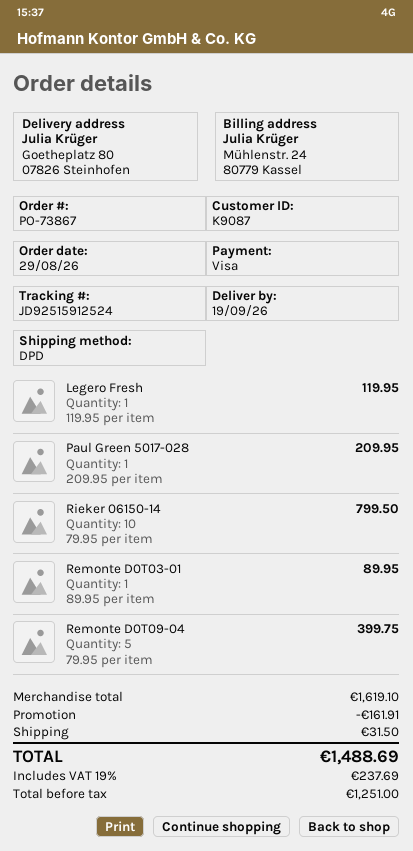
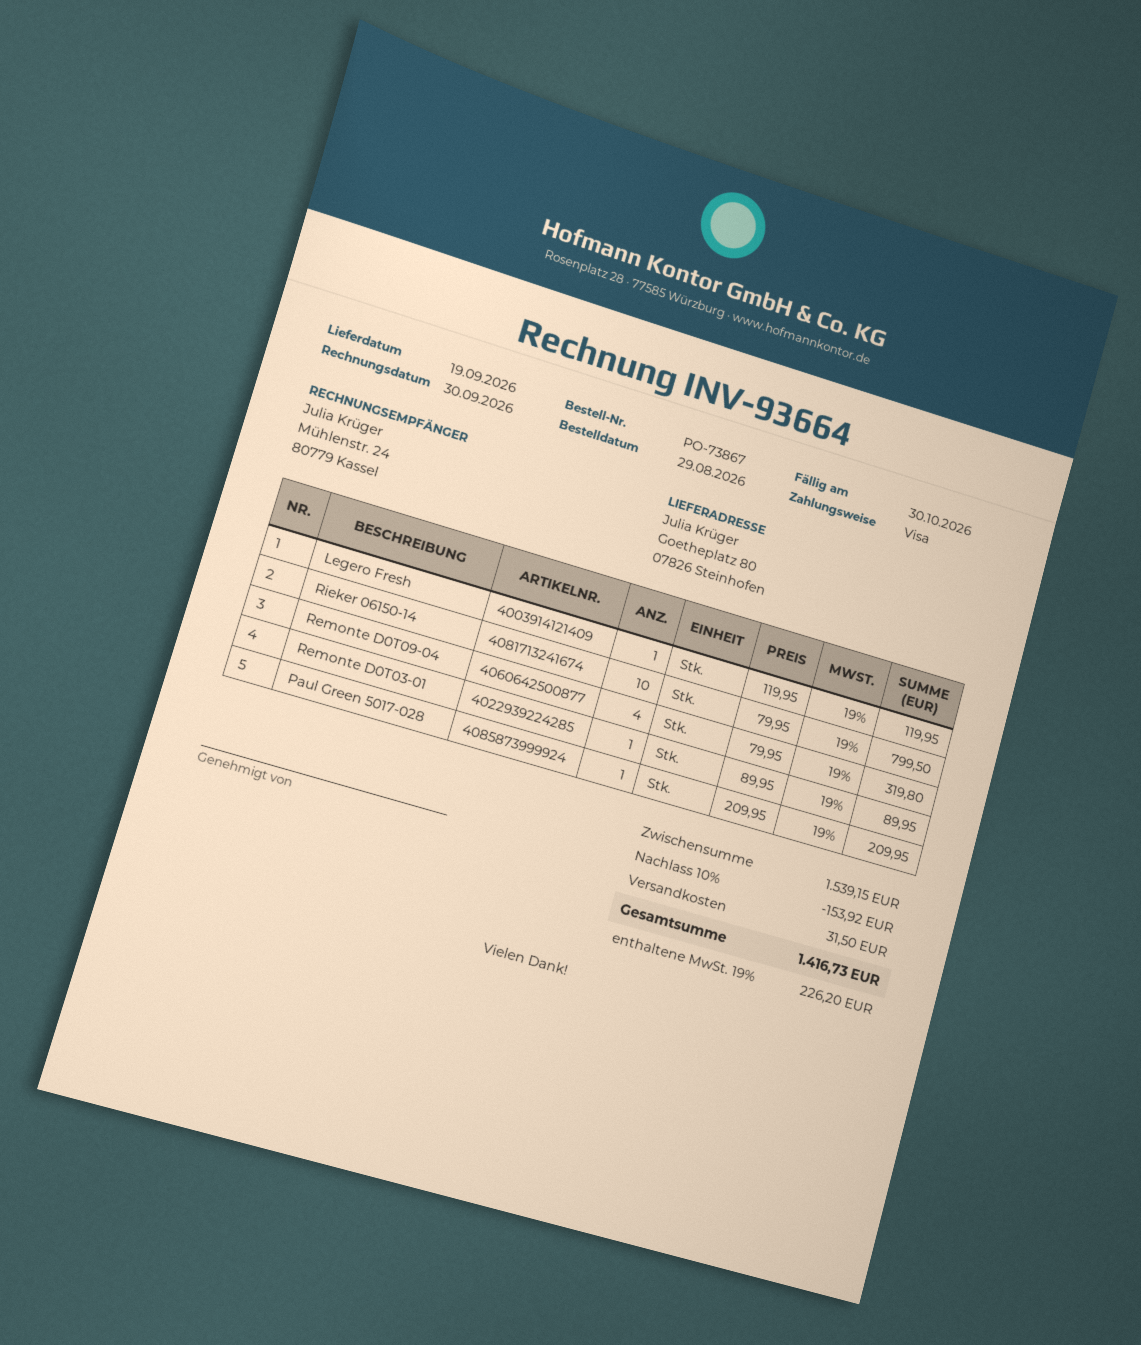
Remonte D0T09-04: 5 x 79.95 = 399.75 -> 4 x 79.95 = 319.80
subtotal: 1619.10 -> 1539.15
discount: 161.91 -> 153.92
tax: 19% = 237.69 -> 19% = 226.20
total: 1488.69 -> 1416.73

